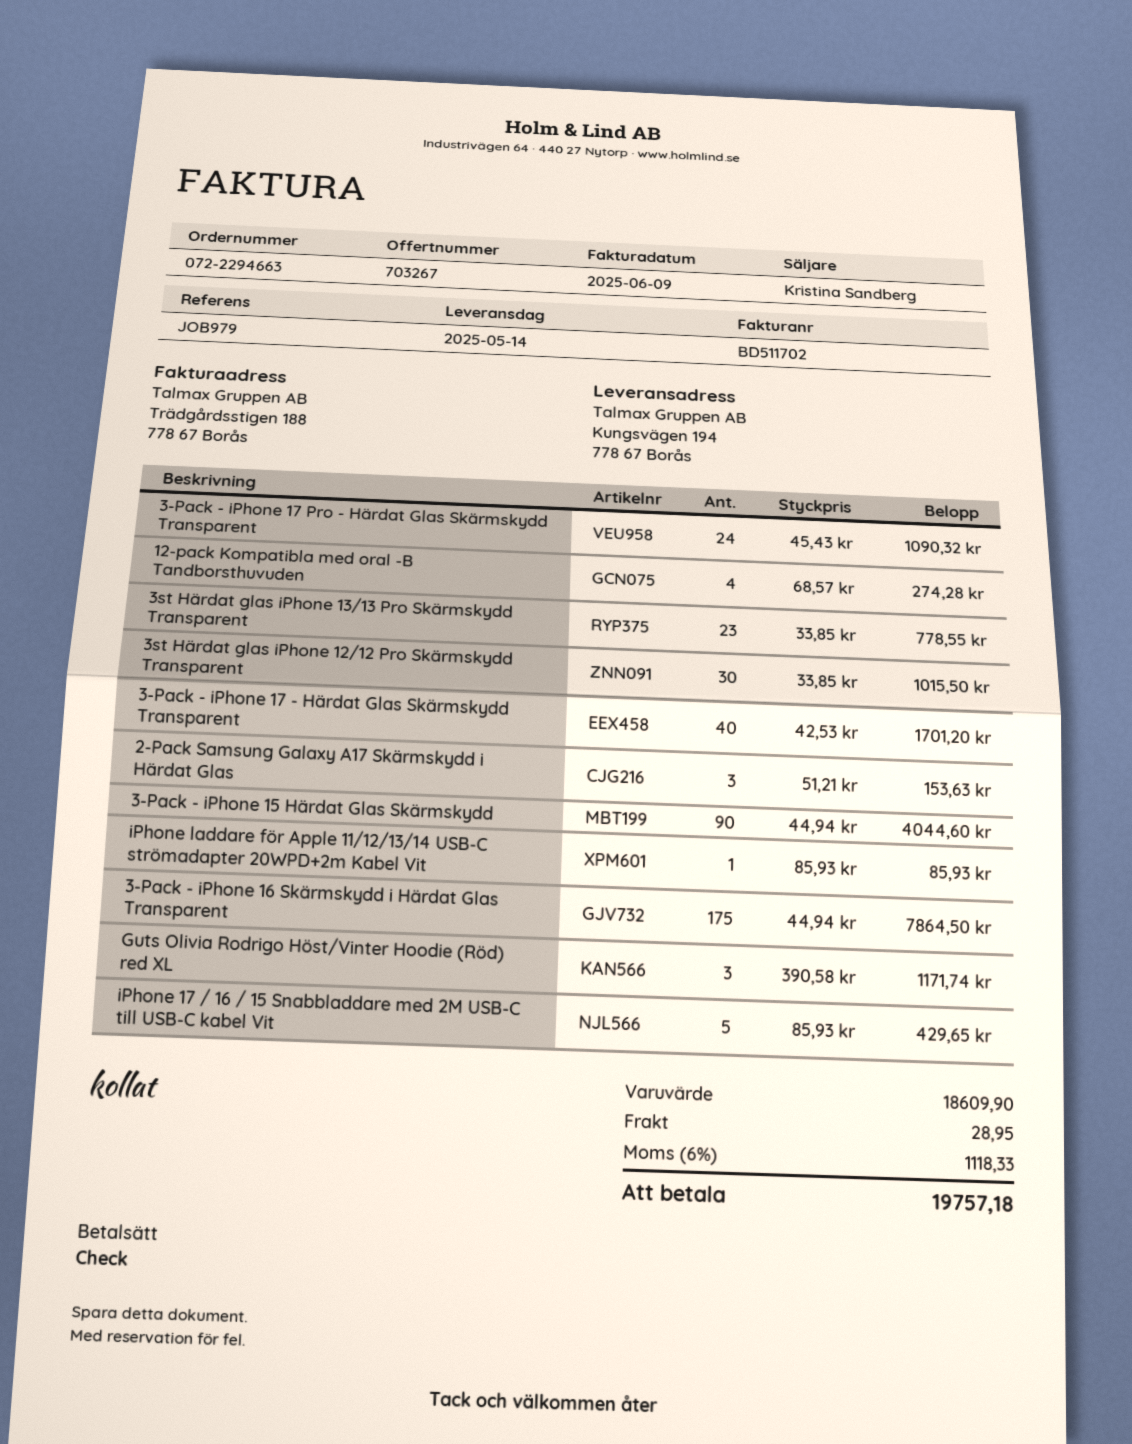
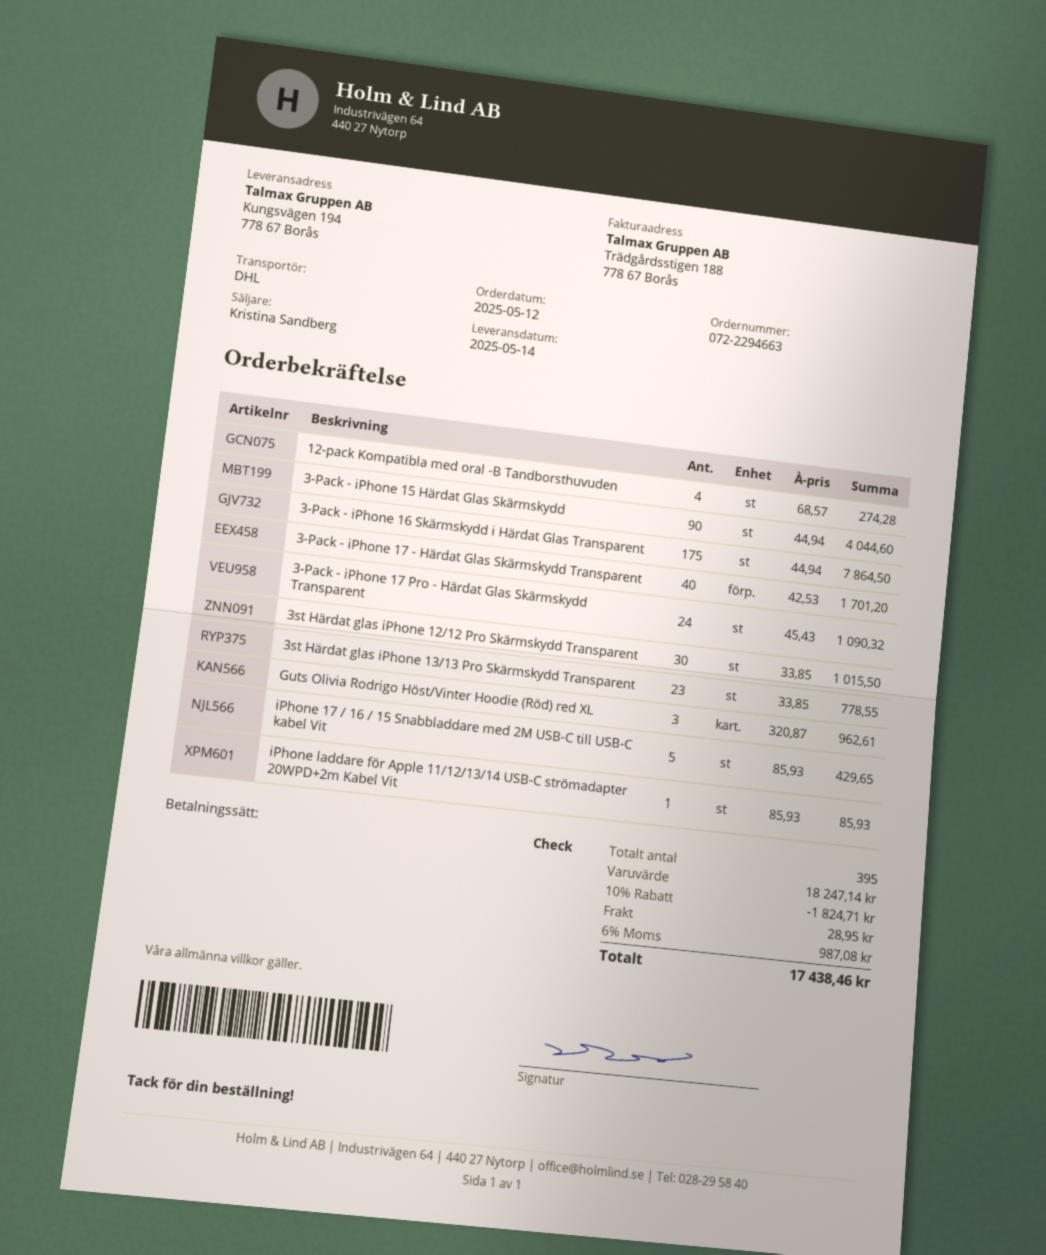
2-Pack Samsung Galaxy A17 Skärmskydd i Härdat Glas: 3 x 51.21 = 153.63 -> none
Guts Olivia Rodrigo Höst/Vinter Hoodie (Röd) red XL: 3 x 390.58 = 1171.74 -> 3 x 320.87 = 962.61
subtotal: 18609.90 -> 18247.14
discount: none -> 10% = 1824.71
tax: 6% = 1118.33 -> 6% = 987.08
total: 19757.18 -> 17438.46

